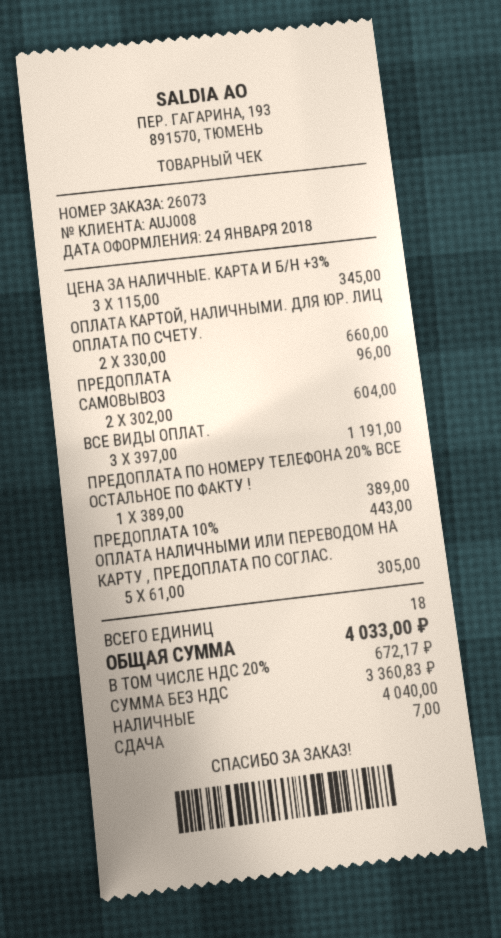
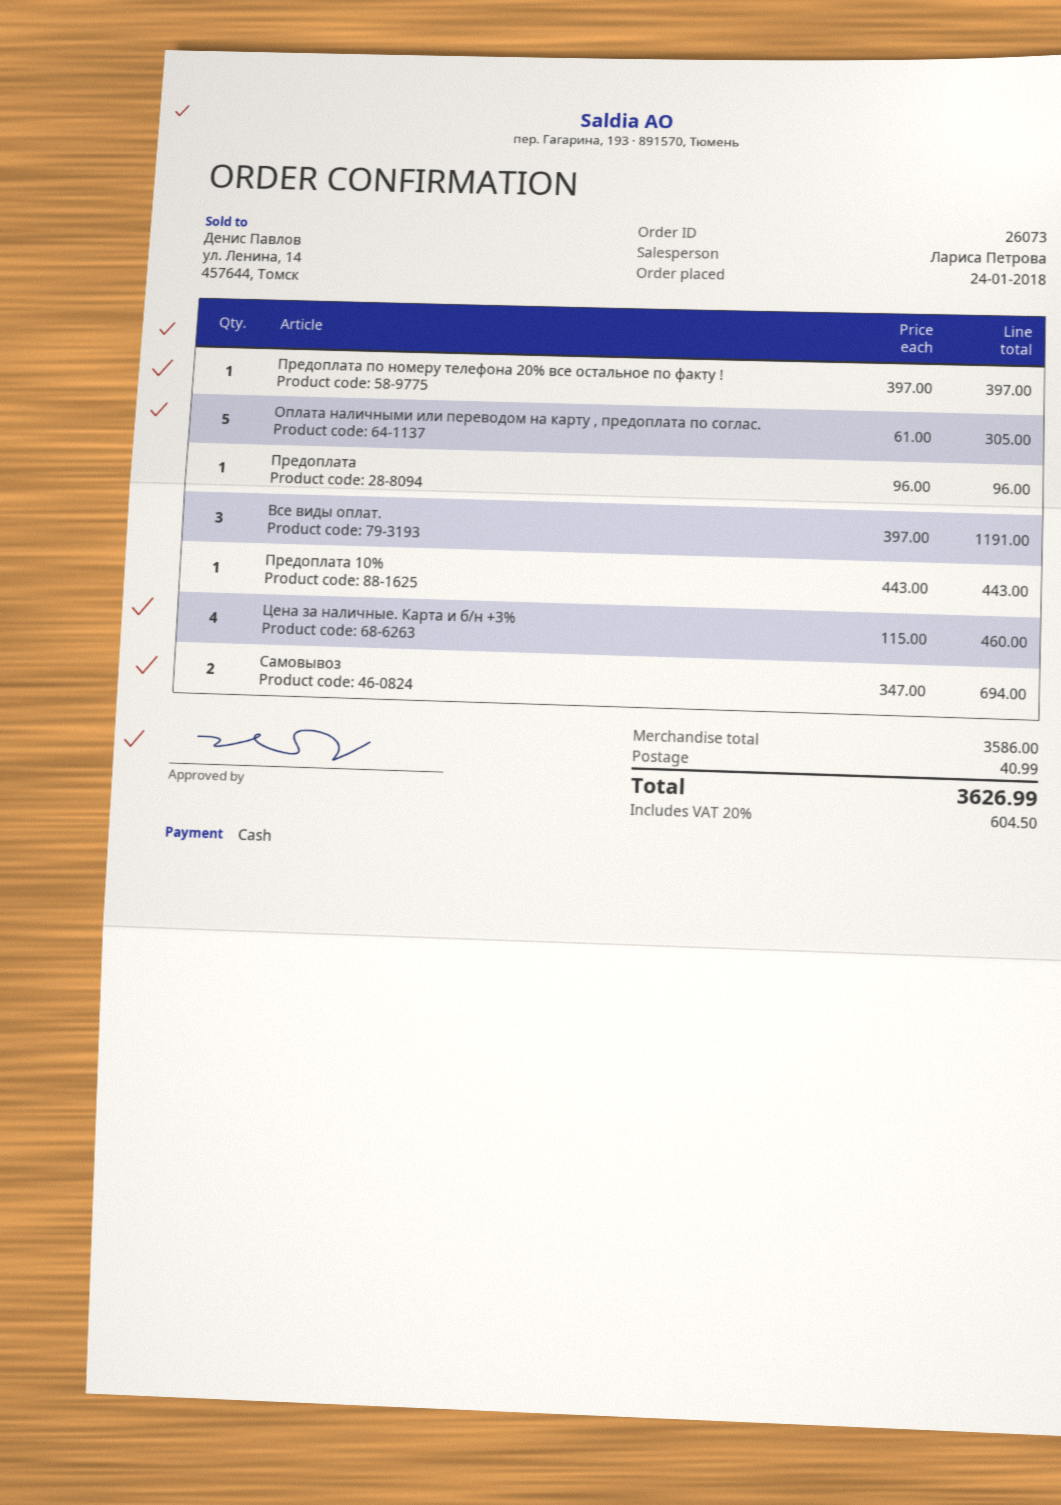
ЦЕНА ЗА НАЛИЧНЫЕ. КАРТА И Б/Н +3%: 3 x 115.00 = 345.00 -> 4 x 115.00 = 460.00
ОПЛАТА КАРТОЙ, НАЛИЧНЫМИ. ДЛЯ ЮР. ЛИЦ ОПЛАТА ПО СЧЕТУ.: 2 x 330.00 = 660.00 -> none
САМОВЫВОЗ: 2 x 302.00 = 604.00 -> 2 x 347.00 = 694.00
ПРЕДОПЛАТА ПО НОМЕРУ ТЕЛЕФОНА 20% ВСЕ ОСТАЛЬНОЕ ПО ФАКТУ !: 1 x 389.00 = 389.00 -> 1 x 397.00 = 397.00
shipping: none -> 40.99
tax: 20% = 672.17 -> 20% = 604.50
total: 4033.00 -> 3626.99

